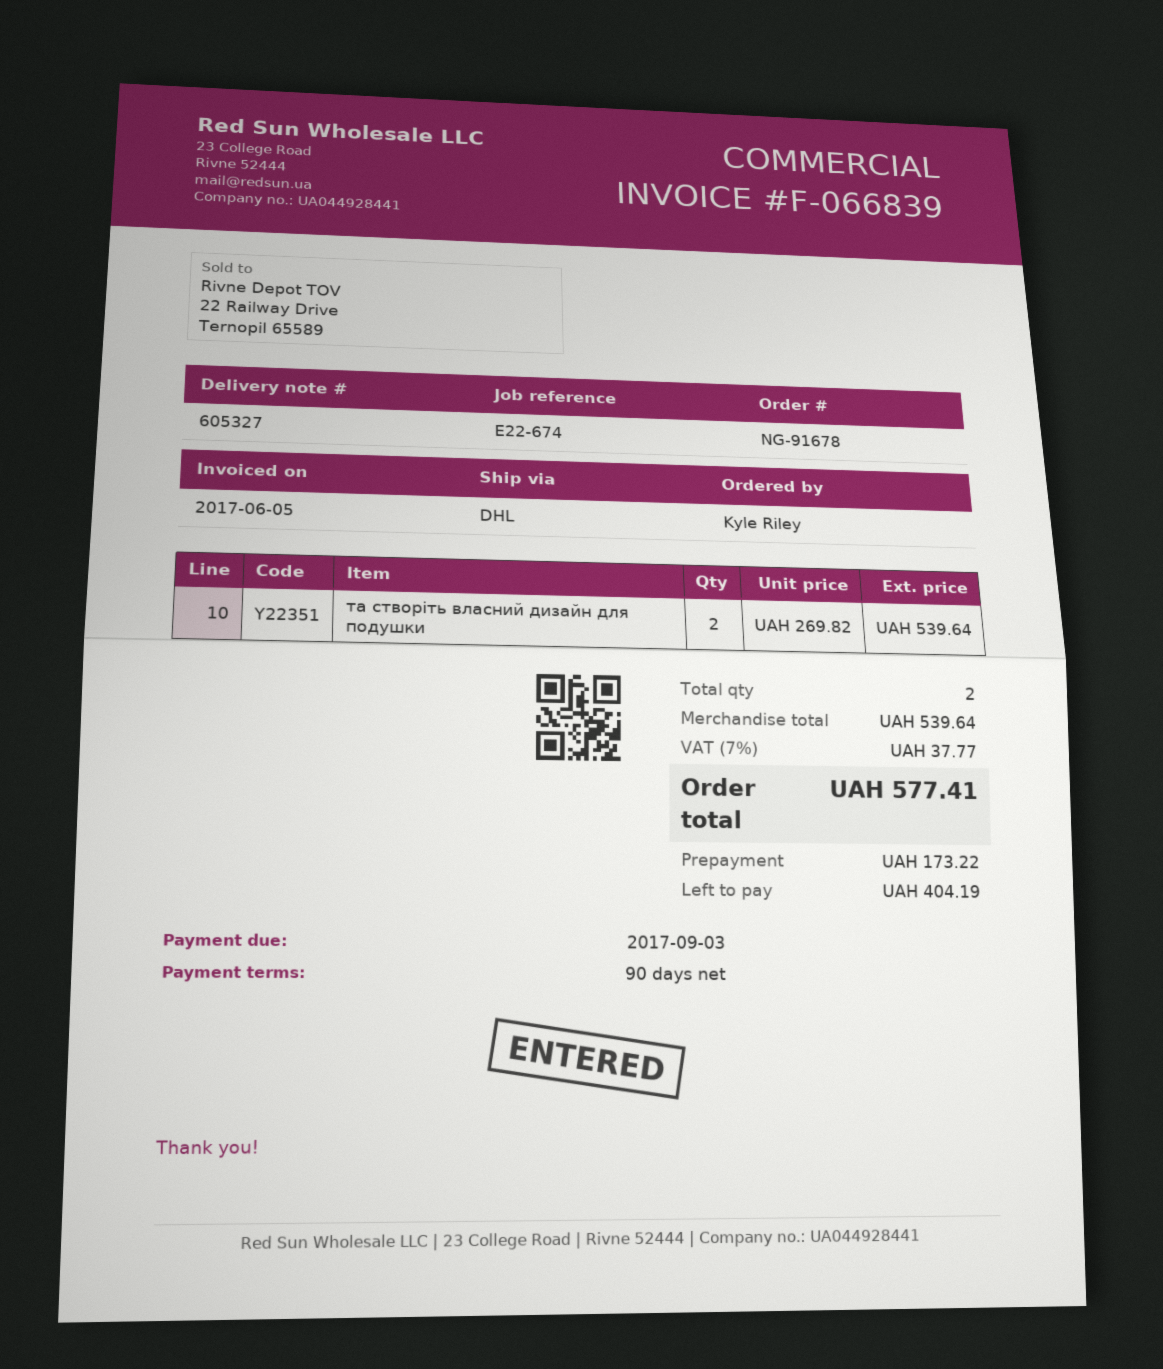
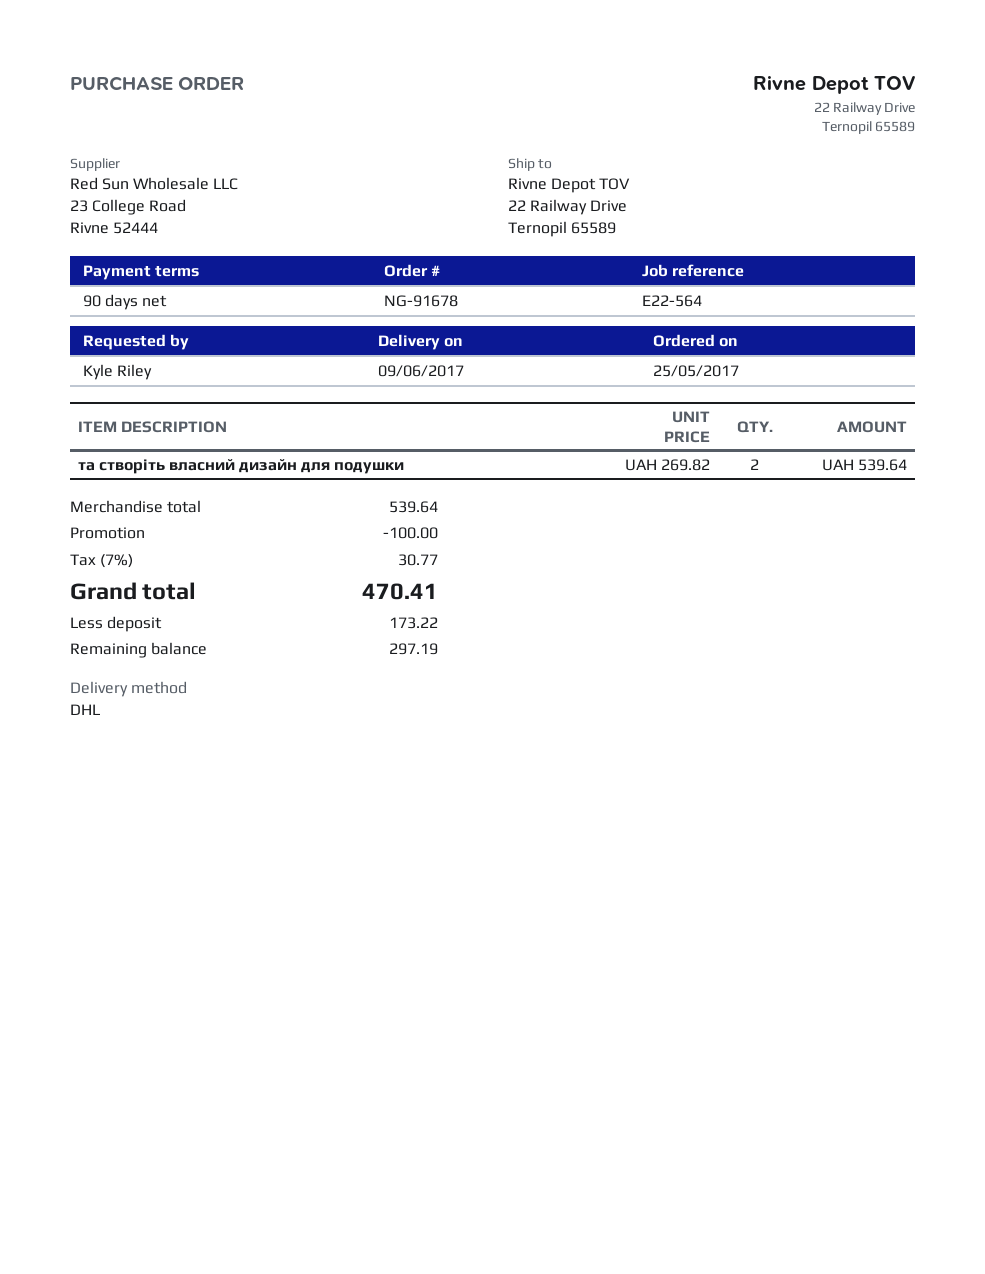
reference: E22-674 -> E22-564
discount: none -> 100.00
tax: 7% = 37.77 -> 7% = 30.77
total: 577.41 -> 470.41
balance: 404.19 -> 297.19

